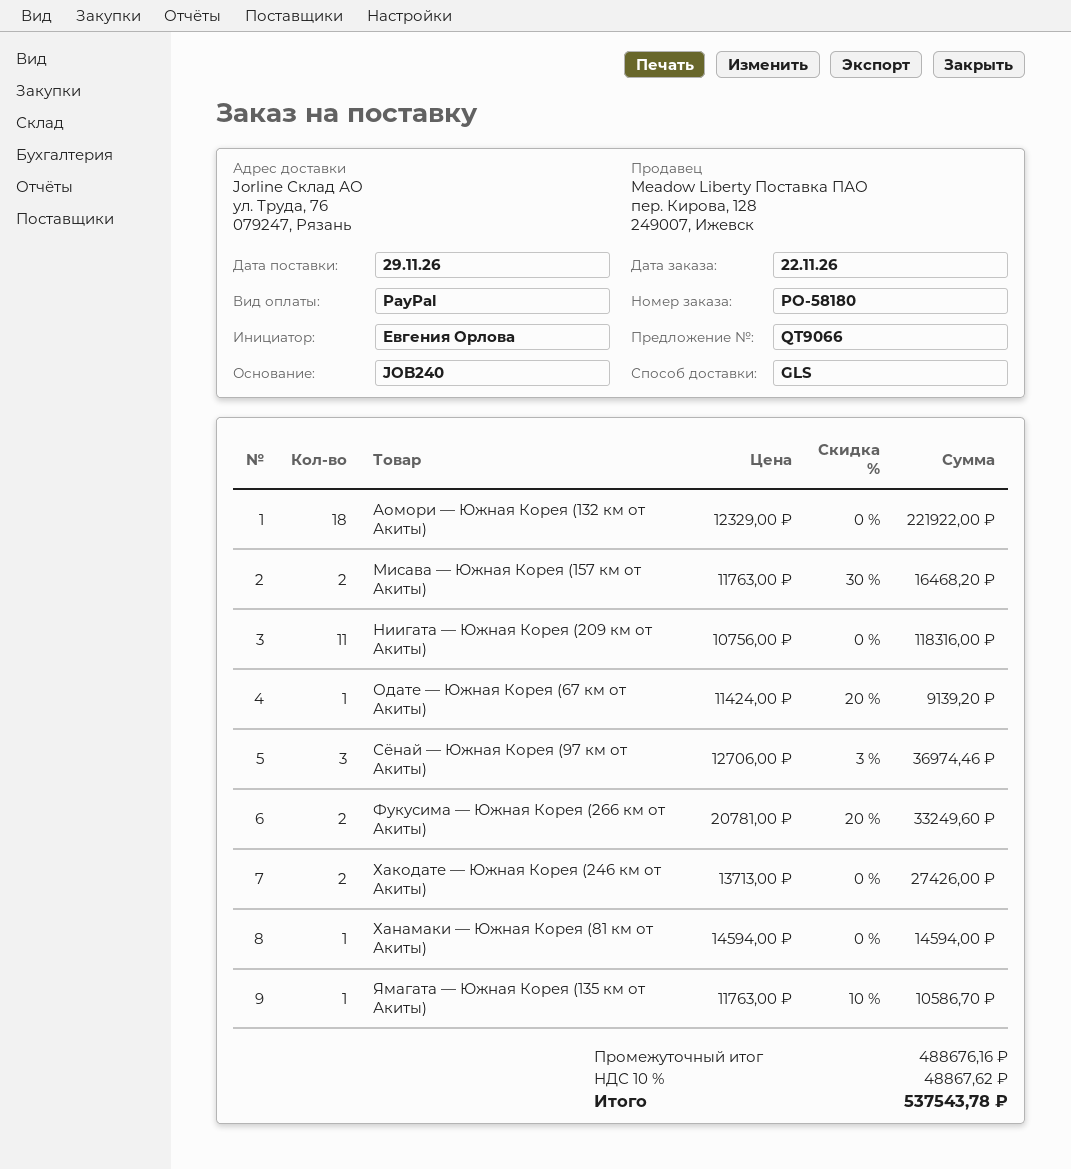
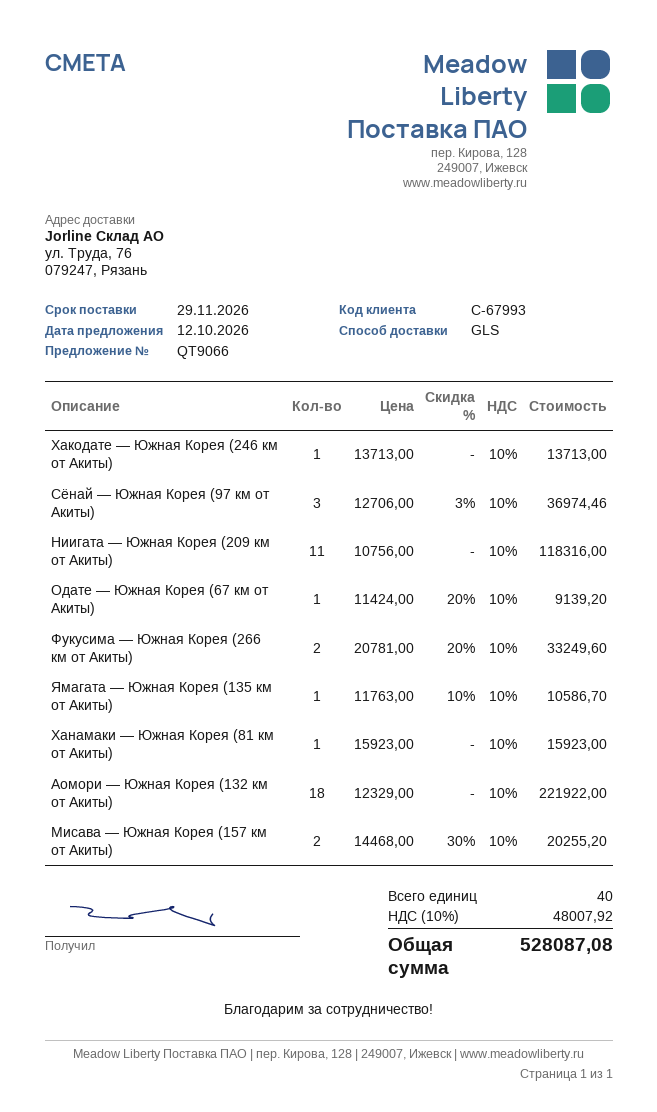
Мисава — Южная Корея (157 км от Акиты): 2 x 11763.00 - 30% = 16468.20 -> 2 x 14468.00 - 30% = 20255.20
Хакодате — Южная Корея (246 км от Акиты): 2 x 13713.00 = 27426.00 -> 1 x 13713.00 = 13713.00
Ханамаки — Южная Корея (81 км от Акиты): 1 x 14594.00 = 14594.00 -> 1 x 15923.00 = 15923.00
tax: 10% = 48867.62 -> 10% = 48007.92
total: 537543.78 -> 528087.08

